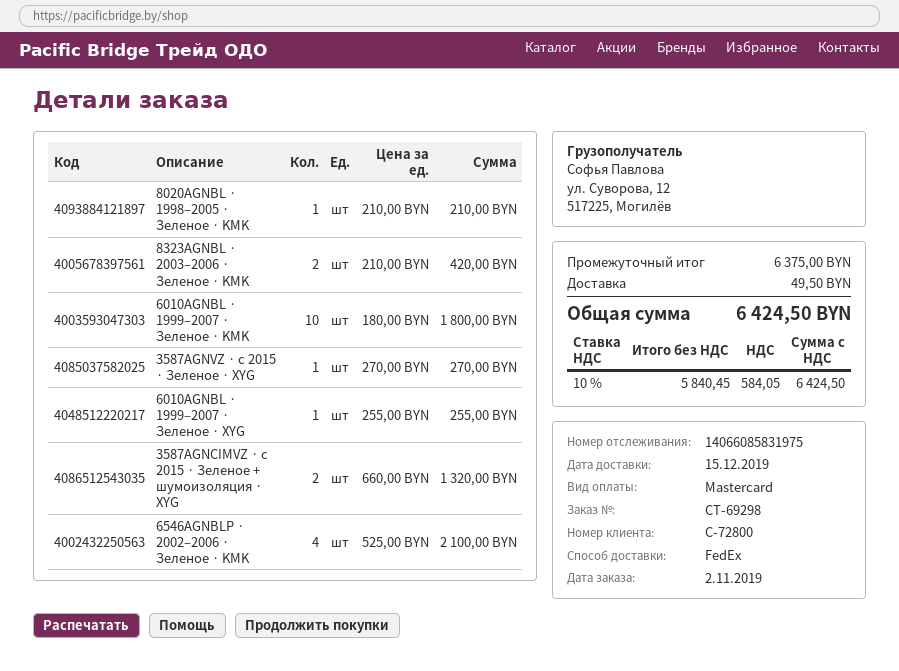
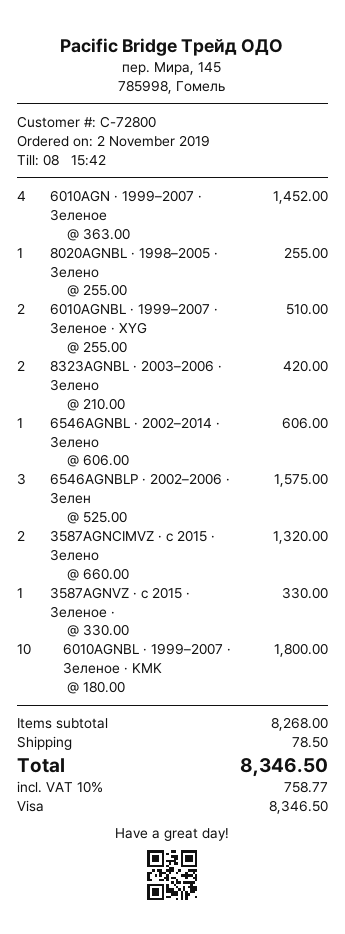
payment method: Mastercard -> Visa
8020AGNBL · 1998–2005 · Зеленое · KMK: 1 x 210.00 = 210.00 -> 1 x 255.00 = 255.00
3587AGNVZ · с 2015 · Зеленое · XYG: 1 x 270.00 = 270.00 -> 1 x 330.00 = 330.00
6010AGNBL · 1999–2007 · Зеленое · XYG: 1 x 255.00 = 255.00 -> 2 x 255.00 = 510.00
6546AGNBLP · 2002–2006 · Зеленое · KMK: 4 x 525.00 = 2100.00 -> 3 x 525.00 = 1575.00
6010AGN · 1999–2007 · Зеленое: none -> 4 x 363.00 = 1452.00
6546AGNBL · 2002–2014 · Зелено: none -> 1 x 606.00 = 606.00
subtotal: 6375.00 -> 8268.00
shipping: 49.50 -> 78.50
tax: 10% = 584.05 -> 10% = 758.77
total: 6424.50 -> 8346.50

